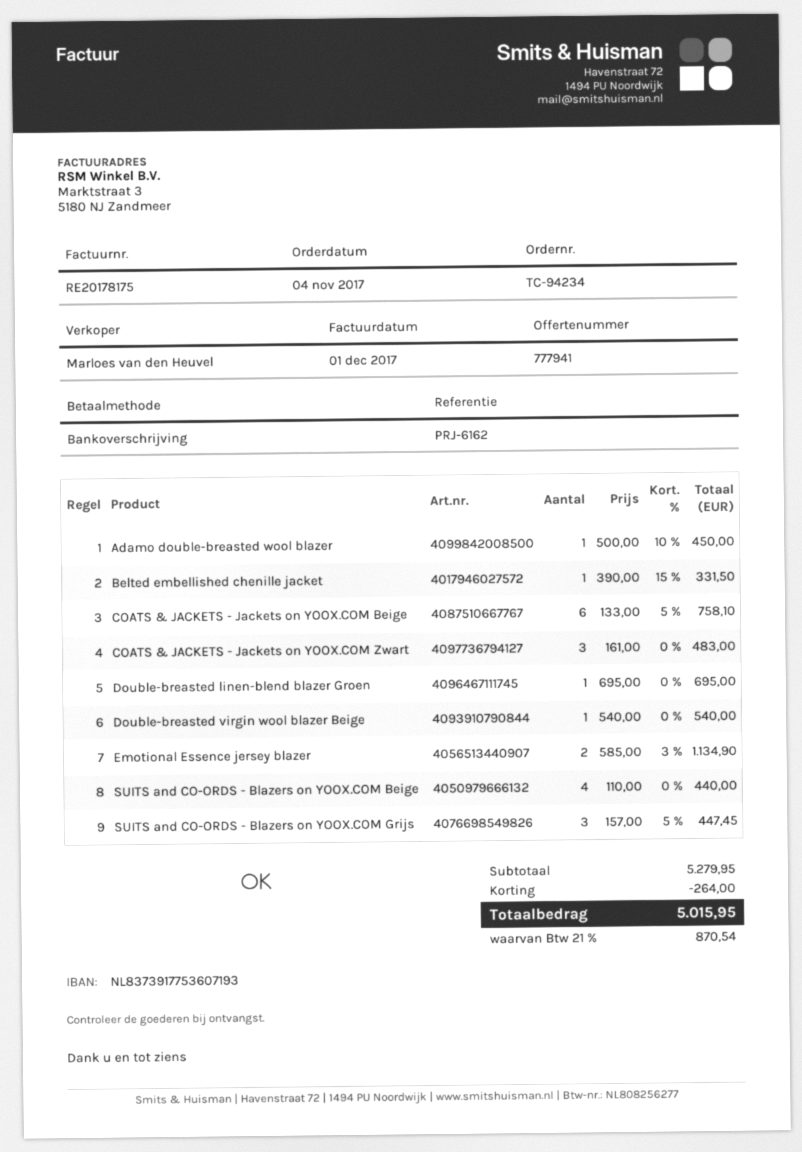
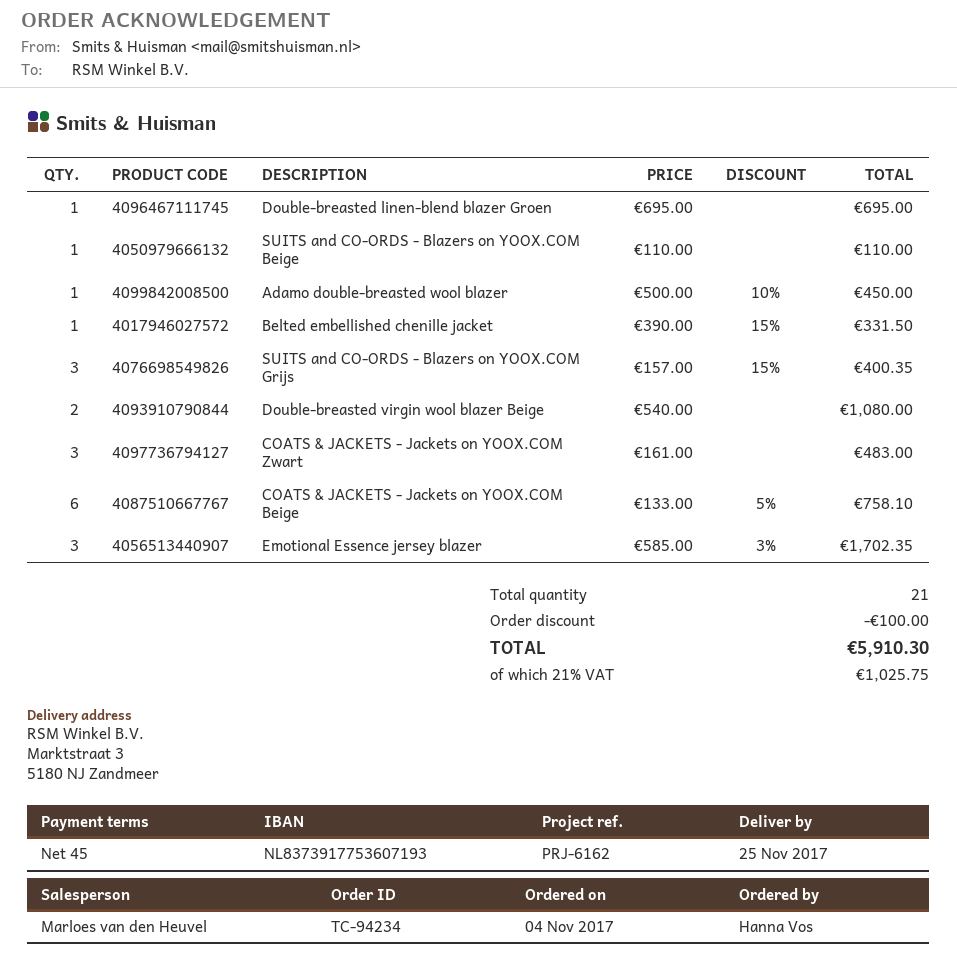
Double-breasted virgin wool blazer Beige: 1 x 540.00 = 540.00 -> 2 x 540.00 = 1080.00
Emotional Essence jersey blazer: 2 x 585.00 - 3% = 1134.90 -> 3 x 585.00 - 3% = 1702.35
SUITS and CO-ORDS - Blazers on YOOX.COM Beige: 4 x 110.00 = 440.00 -> 1 x 110.00 = 110.00
SUITS and CO-ORDS - Blazers on YOOX.COM Grijs: 3 x 157.00 - 5% = 447.45 -> 3 x 157.00 - 15% = 400.35
discount: 264.00 -> 100.00
tax: 21% = 870.54 -> 21% = 1025.75
total: 5015.95 -> 5910.30

